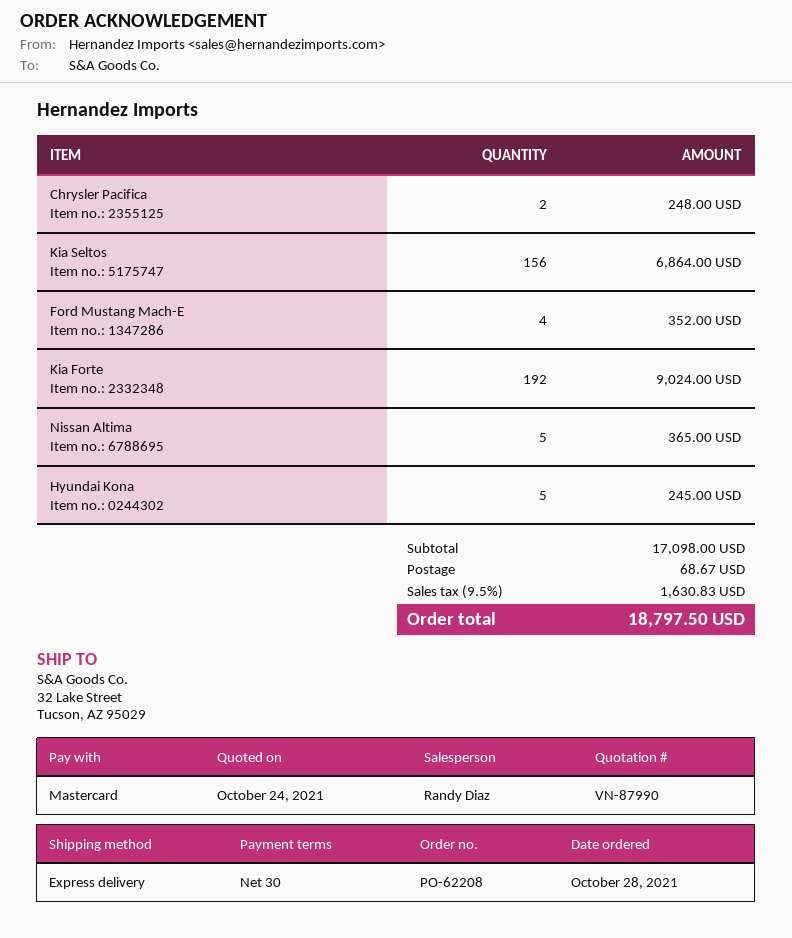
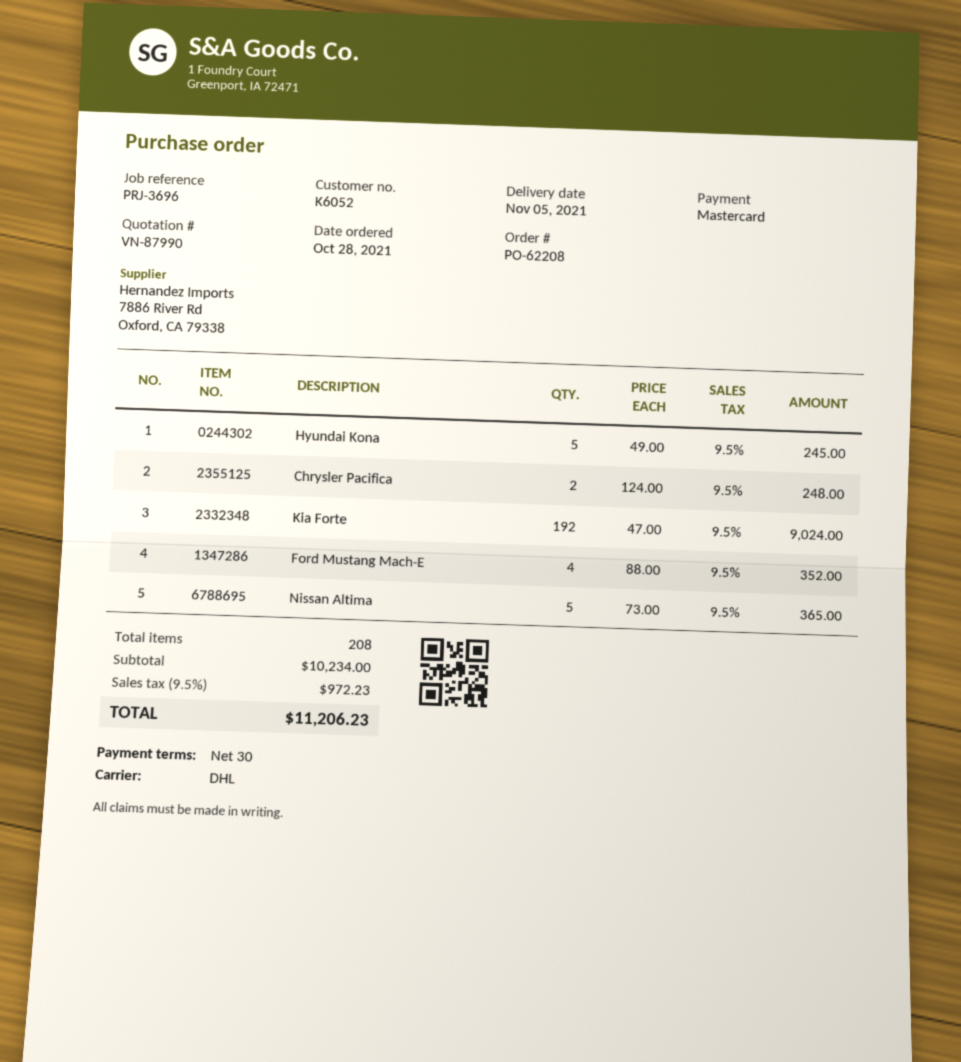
shipping method: express -> DHL
Kia Seltos: 156 for 6864.00 -> none
subtotal: 17098.00 -> 10234.00
shipping: 68.67 -> none
tax: 9.5% = 1630.83 -> 9.5% = 972.23
total: 18797.50 -> 11206.23

